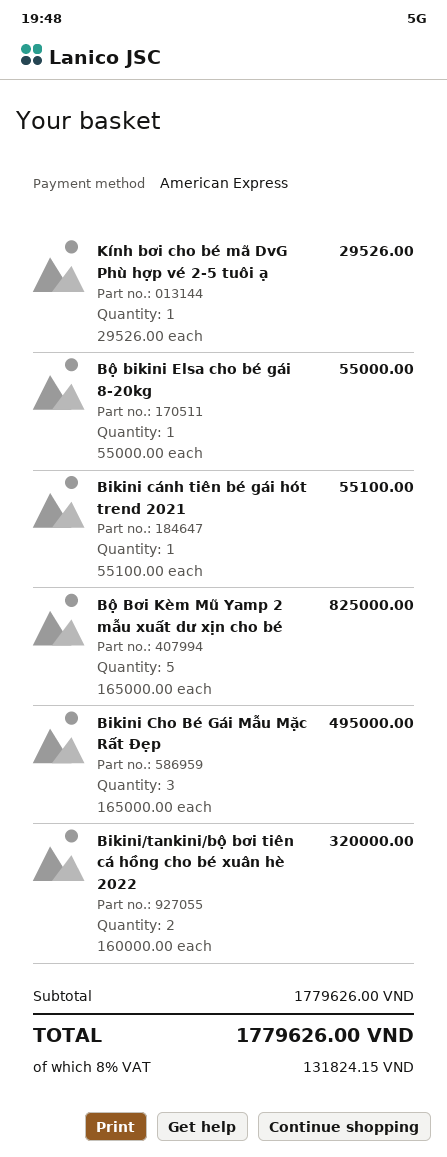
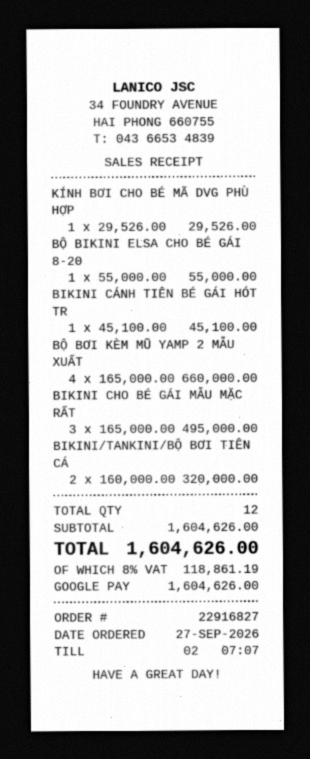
payment method: American Express -> Google Pay
Bikini cánh tiên bé gái hót trend 2021: 1 x 55100.00 = 55100.00 -> 1 x 45100.00 = 45100.00
Bộ Bơi Kèm Mũ Yamp 2 mẫu xuất dư xịn cho bé: 5 x 165000.00 = 825000.00 -> 4 x 165000.00 = 660000.00
subtotal: 1779626.00 -> 1604626.00
tax: 8% = 131824.15 -> 8% = 118861.19
total: 1779626.00 -> 1604626.00

